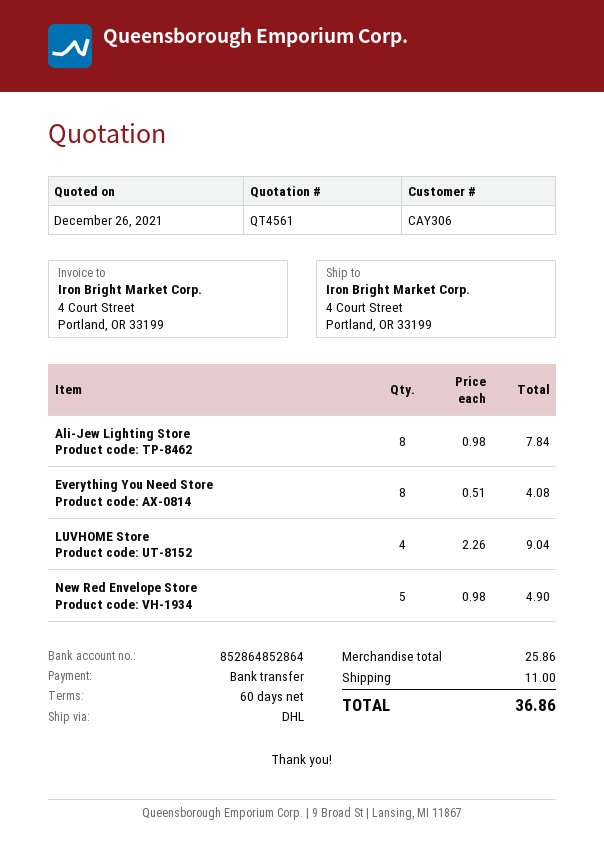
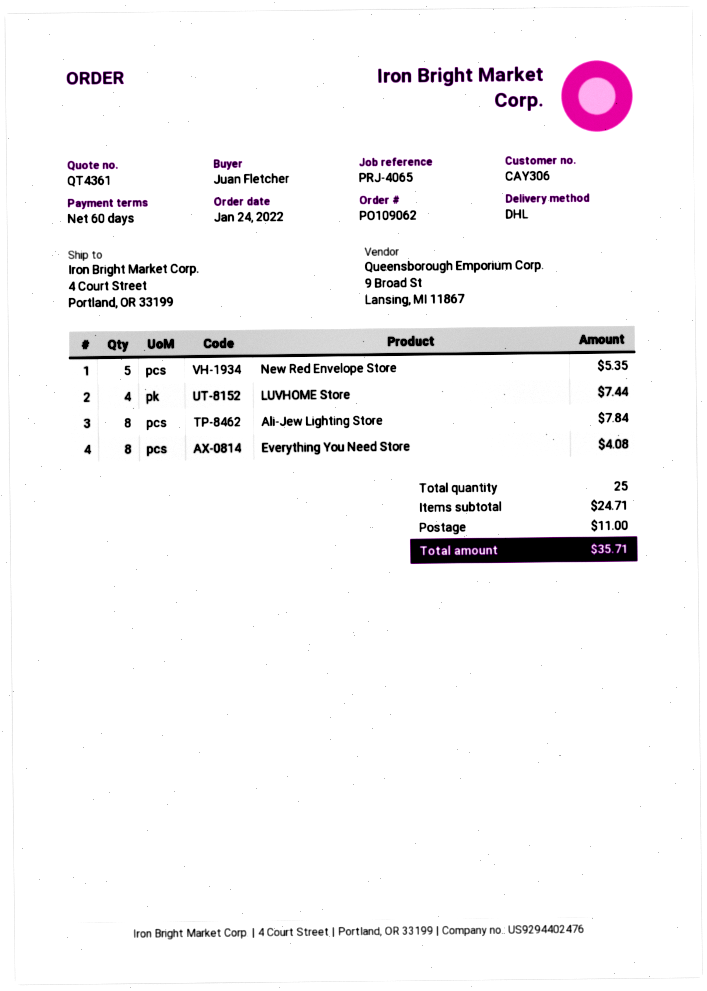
quote number: QT4561 -> QT4361
LUVHOME Store: 4 for 9.04 -> 4 for 7.44
New Red Envelope Store: 5 for 4.90 -> 5 for 5.35
subtotal: 25.86 -> 24.71
total: 36.86 -> 35.71

